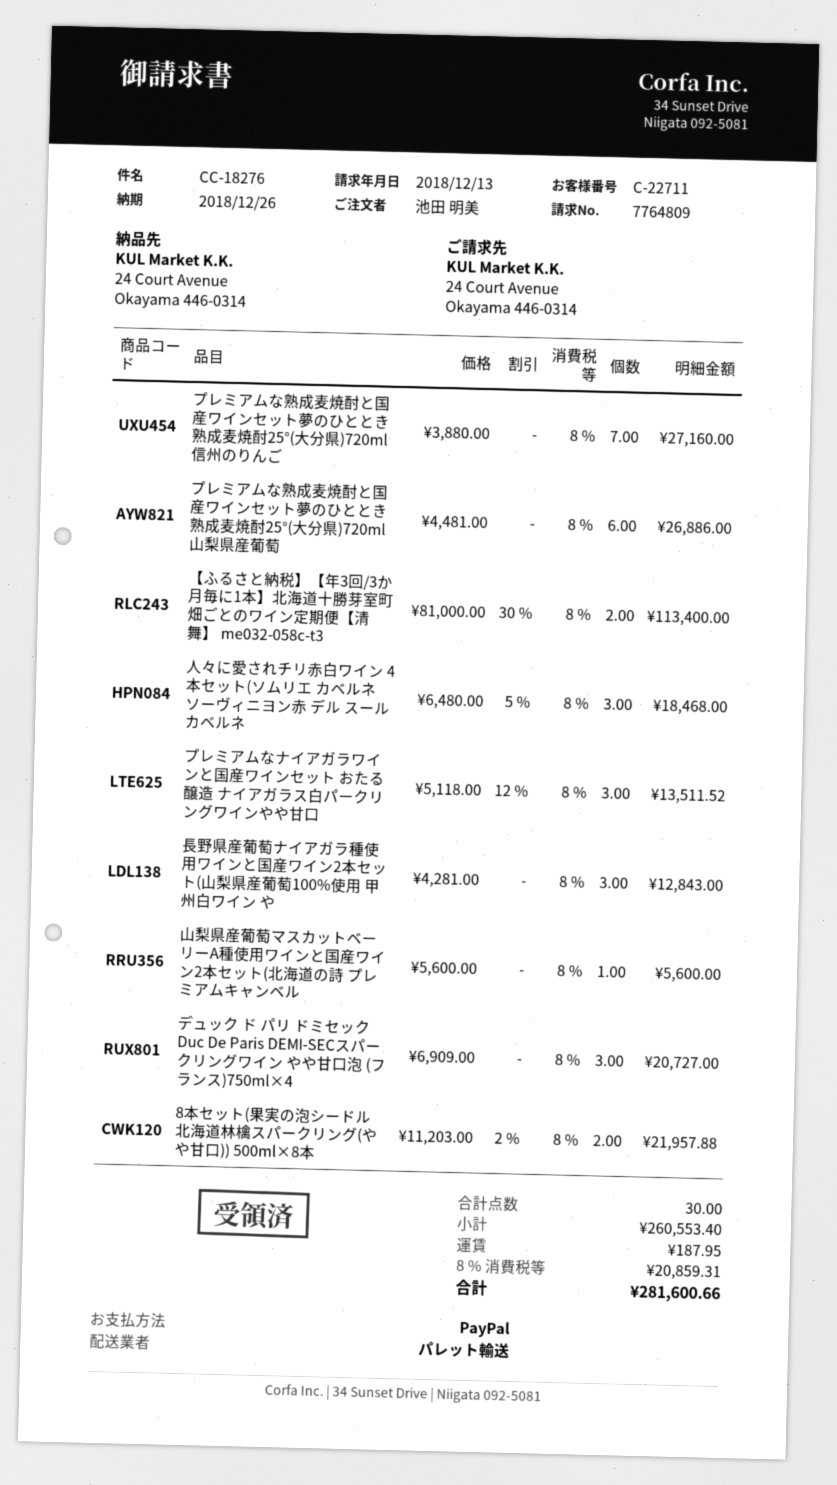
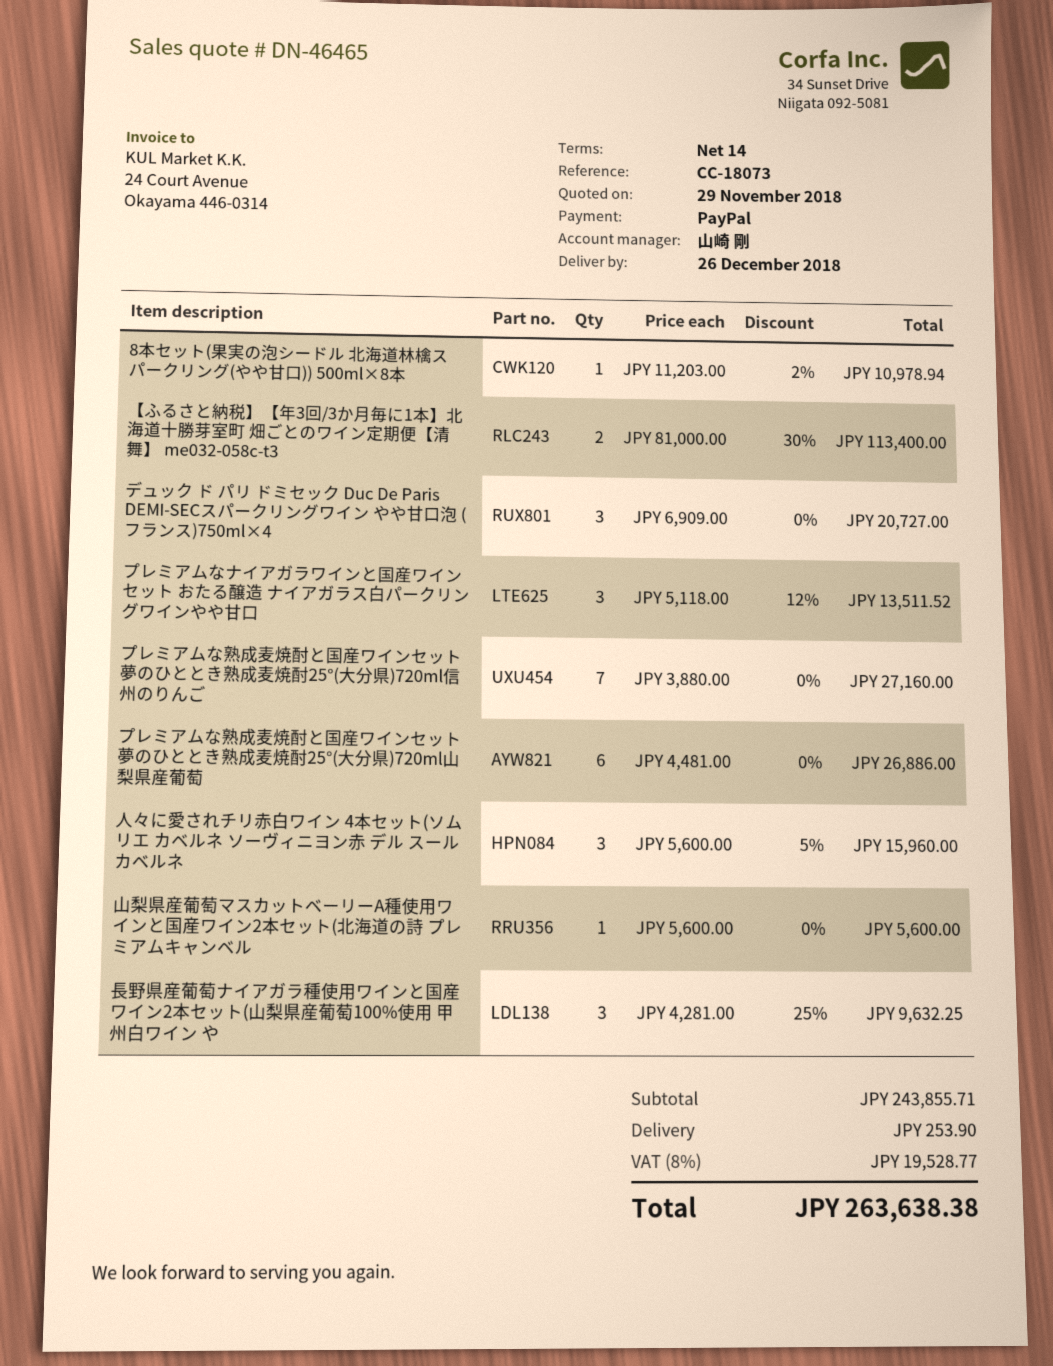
reference: CC-18276 -> CC-18073
人々に愛されチリ赤白ワイン 4本セット(ソムリエ カベルネ ソーヴィニヨン赤 デル スール カベルネ: 3 x 6480.00 - 5% = 18468.00 -> 3 x 5600.00 - 5% = 15960.00
長野県産葡萄ナイアガラ種使用ワインと国産ワイン2本セット(山梨県産葡萄100%使用 甲州白ワイン や: 3 x 4281.00 = 12843.00 -> 3 x 4281.00 - 25% = 9632.25
8本セット(果実の泡シードル 北海道林檎スパークリング(やや甘口)) 500ml×8本: 2 x 11203.00 - 2% = 21957.88 -> 1 x 11203.00 - 2% = 10978.94
subtotal: 260553.40 -> 243855.71
shipping: 187.95 -> 253.90
tax: 8% = 20859.31 -> 8% = 19528.77
total: 281600.66 -> 263638.38

